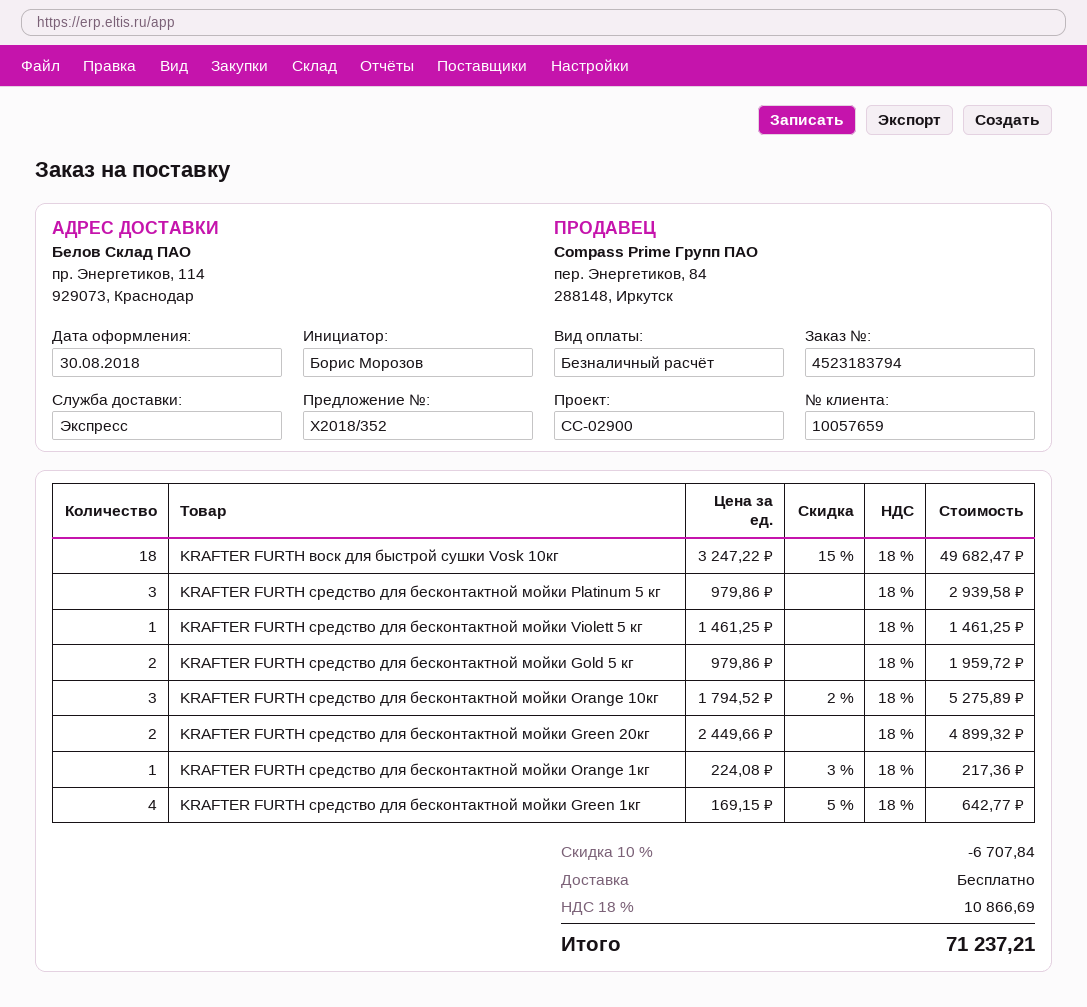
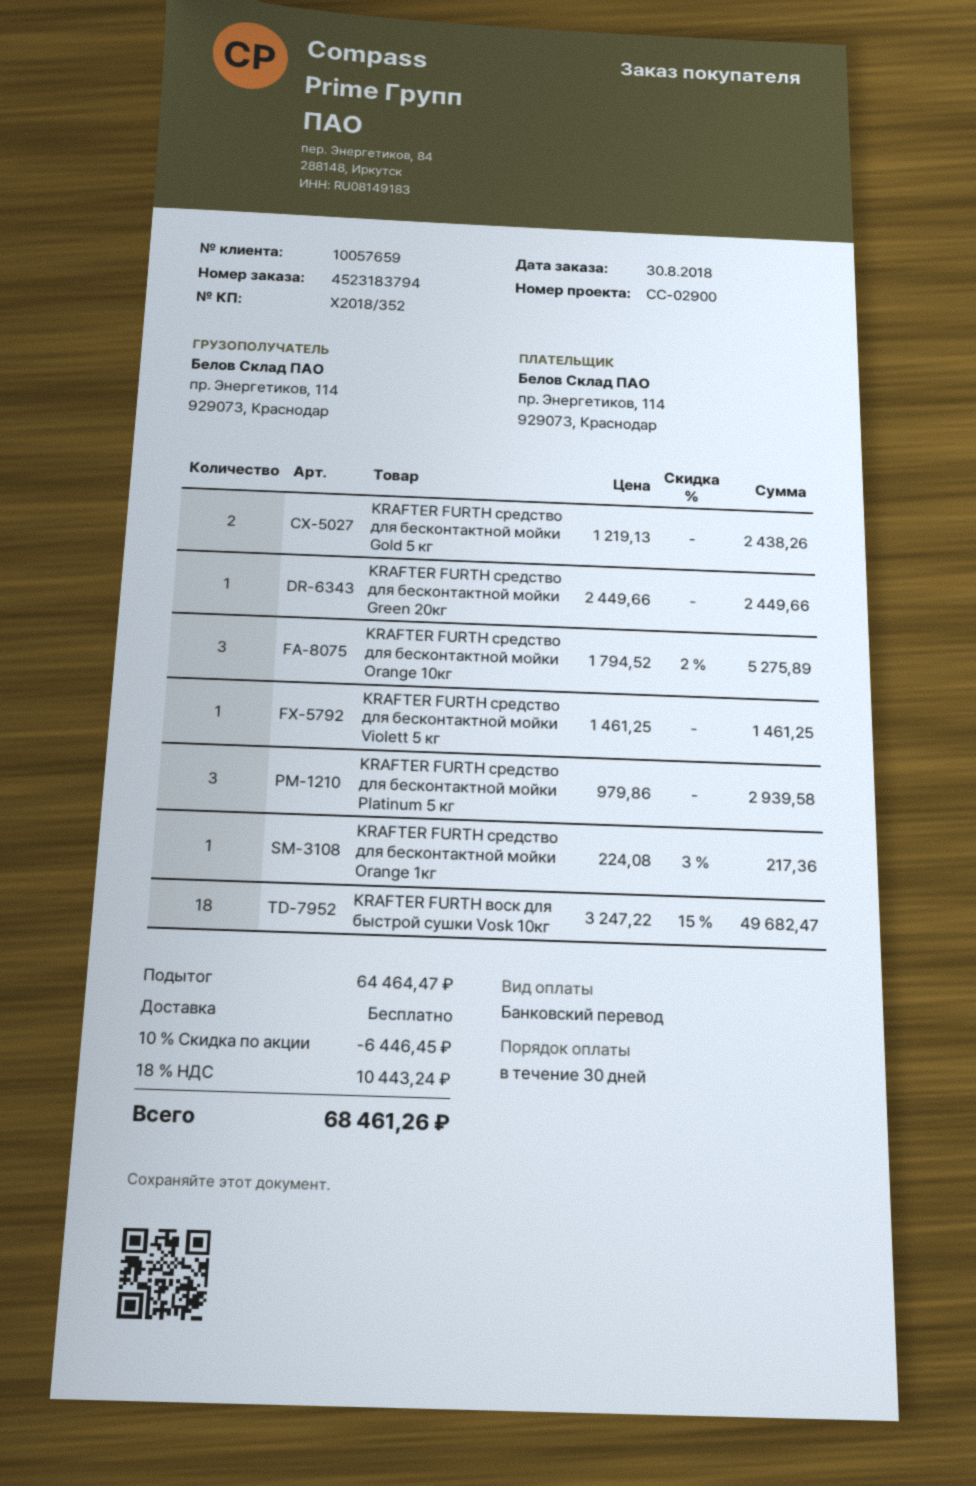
KRAFTER FURTH cредство для бесконтактной мойки Gold 5 кг: 2 x 979.86 = 1959.72 -> 2 x 1219.13 = 2438.26
KRAFTER FURTH cредство для бесконтактной мойки Green 20кг: 2 x 2449.66 = 4899.32 -> 1 x 2449.66 = 2449.66
KRAFTER FURTH cредство для бесконтактной мойки Green 1кг: 4 x 169.15 - 5% = 642.77 -> none
discount: 10% = 6707.84 -> 10% = 6446.45
tax: 18% = 10866.69 -> 18% = 10443.24
total: 71237.21 -> 68461.26

